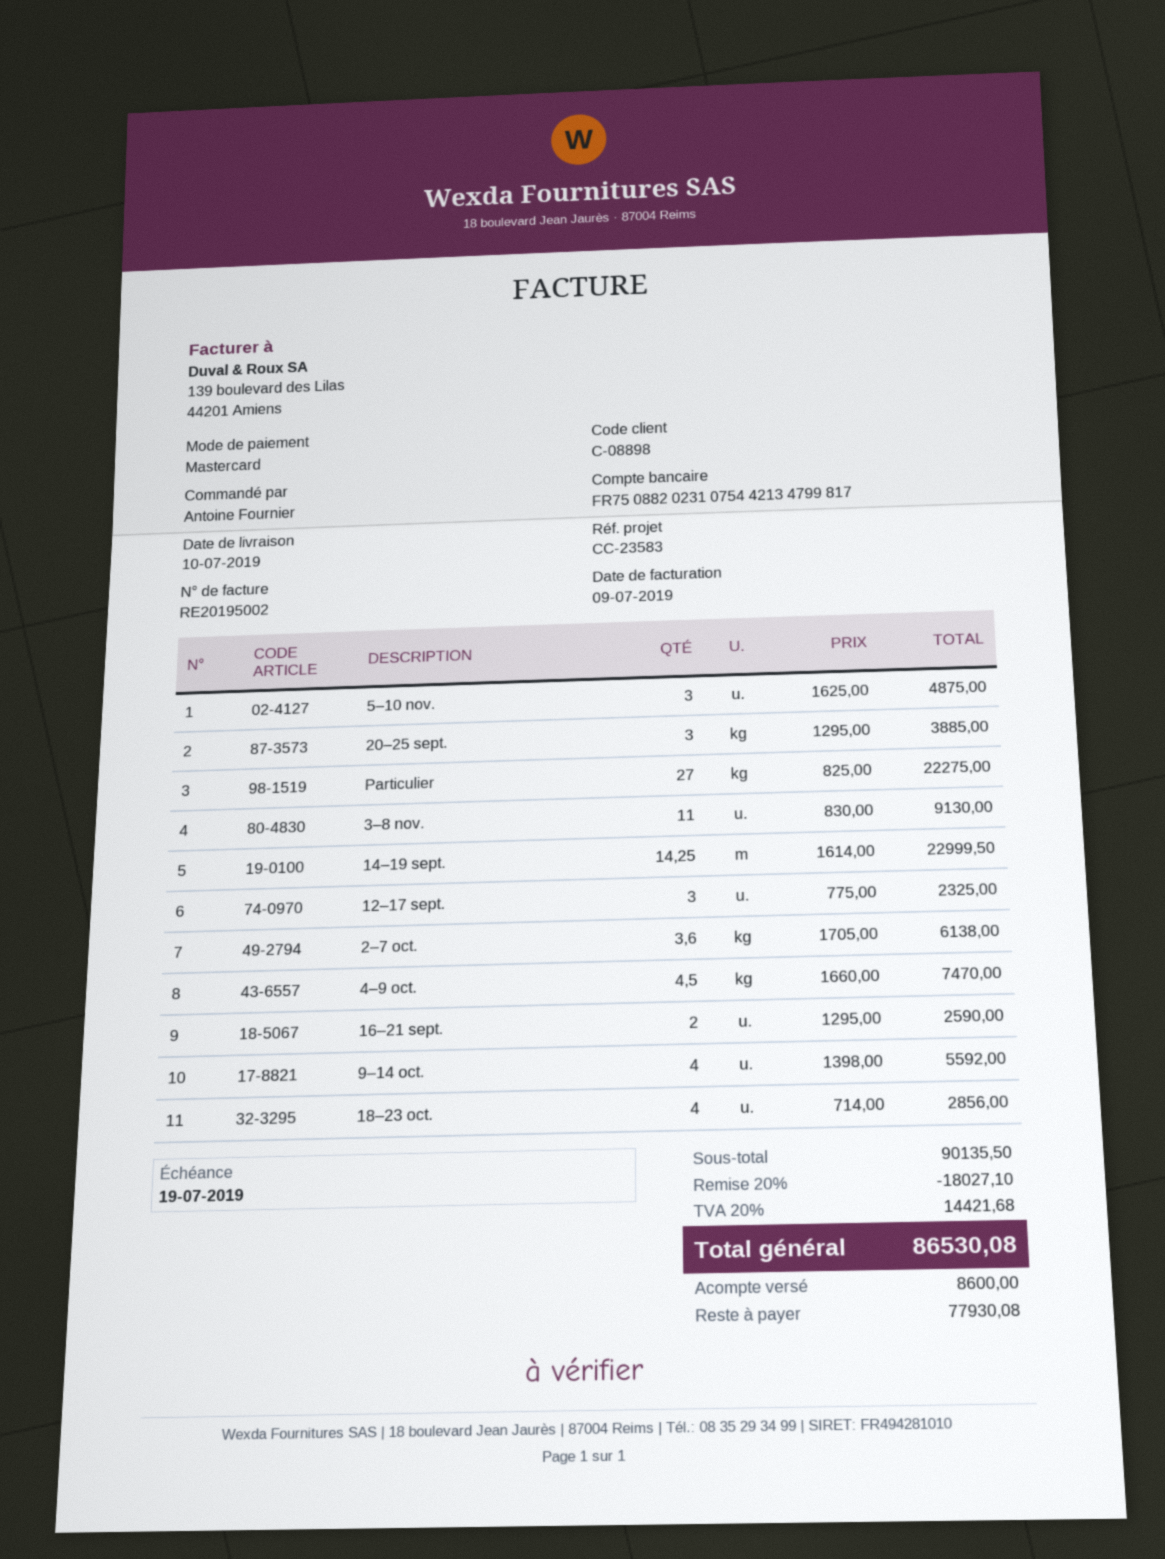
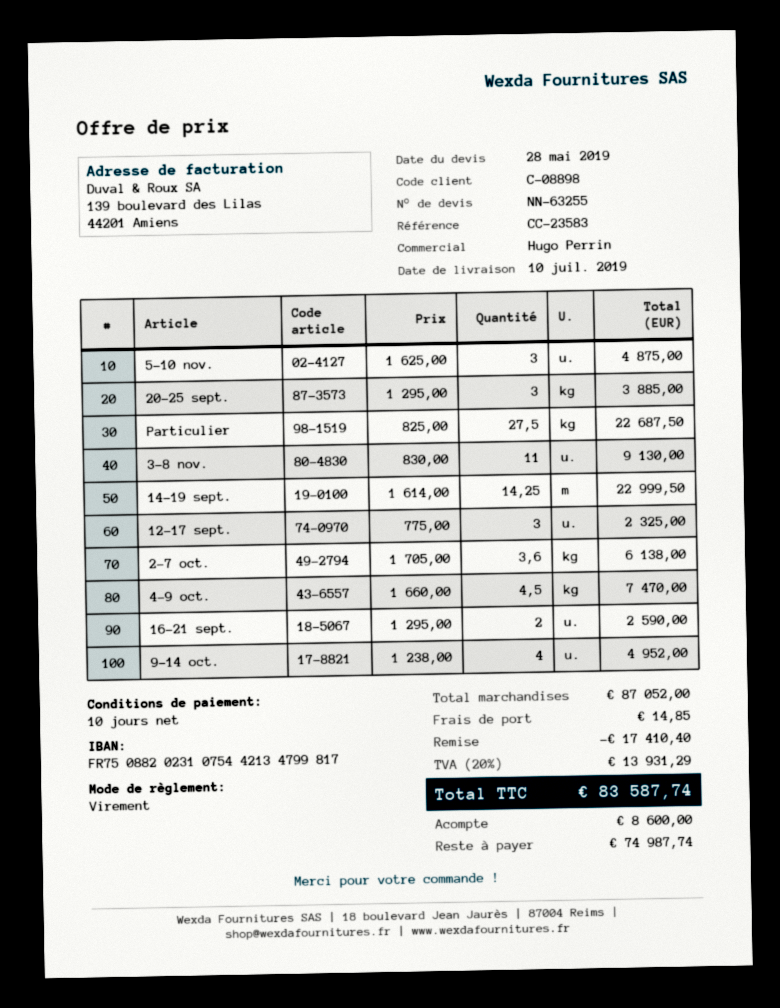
payment method: Mastercard -> bank transfer
Particulier: 27 x 825.00 = 22275.00 -> 27.5 x 825.00 = 22687.50
9–14 oct.: 4 x 1398.00 = 5592.00 -> 4 x 1238.00 = 4952.00
18–23 oct.: 4 x 714.00 = 2856.00 -> none
subtotal: 90135.50 -> 87052.00
discount: 18027.10 -> 17410.40
shipping: none -> 14.85
tax: 20% = 14421.68 -> 20% = 13931.29
total: 86530.08 -> 83587.74
balance: 77930.08 -> 74987.74

